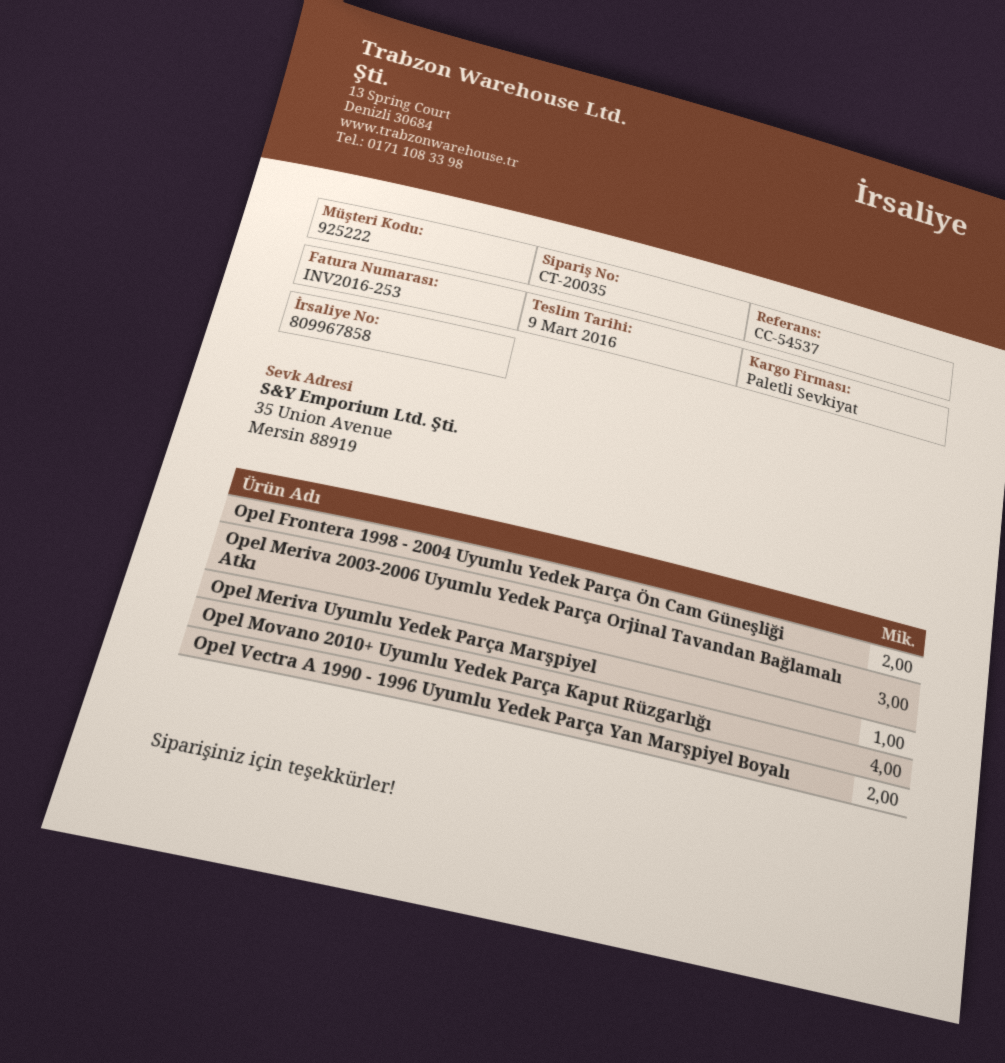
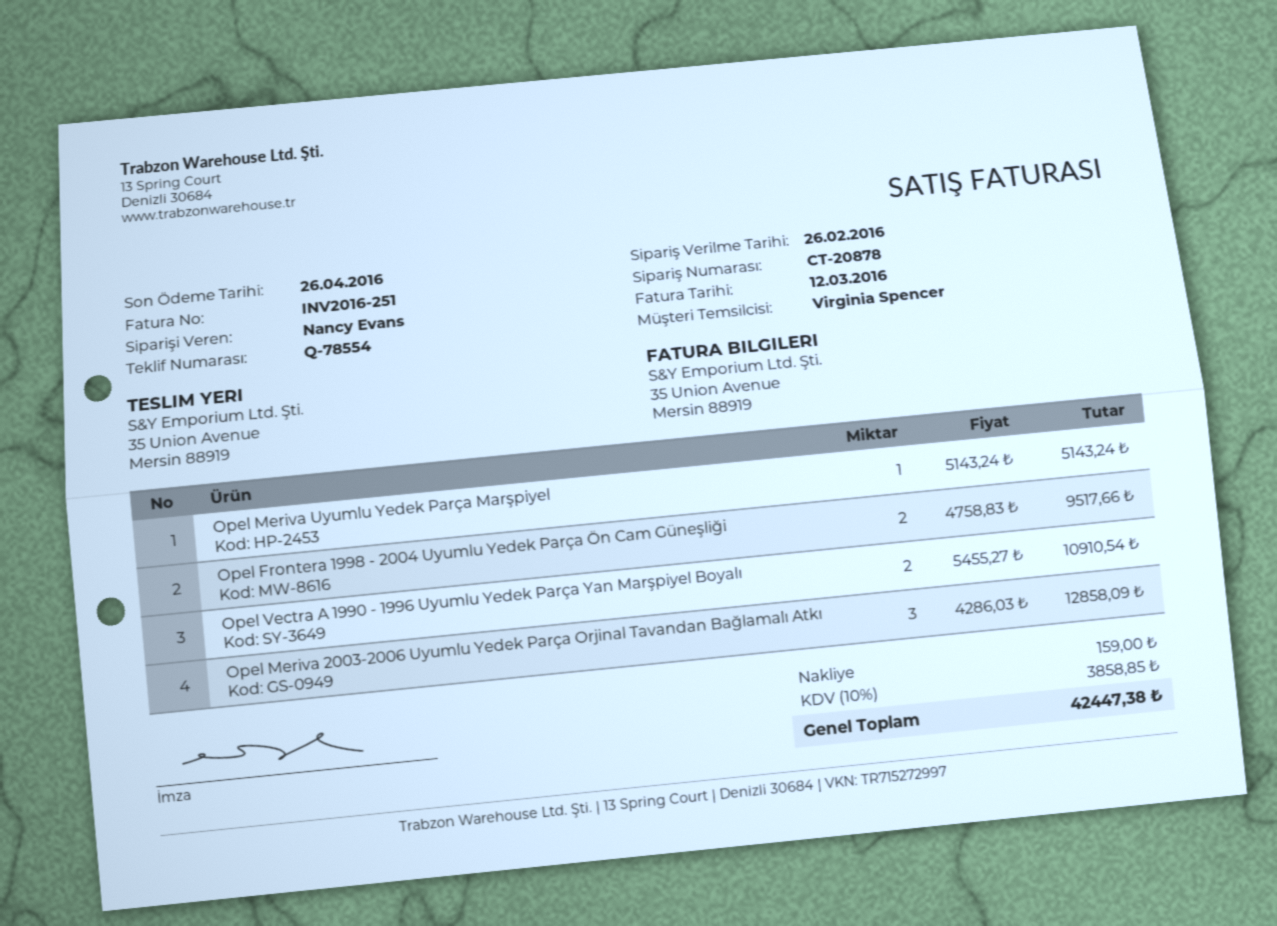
order number: CT-20035 -> CT-20878
invoice number: INV2016-253 -> INV2016-251
Opel Movano 2010+ Uyumlu Yedek Parça Kaput Rüzgarlığı: 4 -> none

